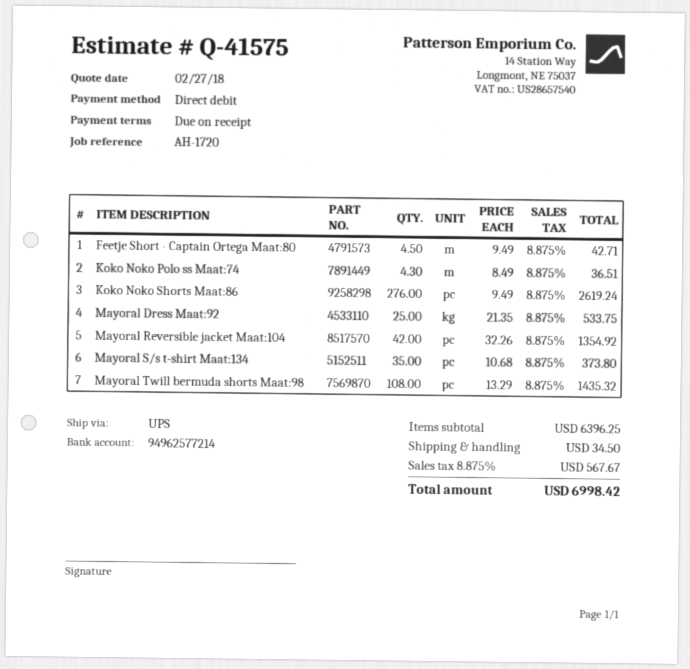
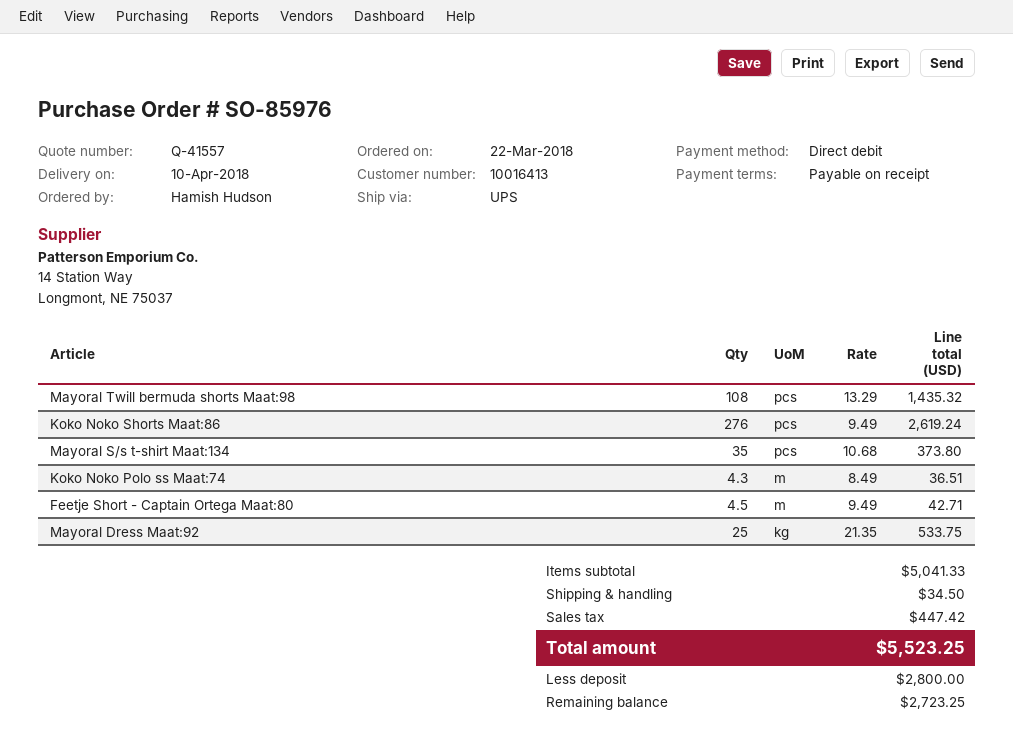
quote number: Q-41575 -> Q-41557
Mayoral Reversible jacket Maat:104: 42 x 32.26 = 1354.92 -> none
subtotal: 6396.25 -> 5041.33
tax: 567.67 -> 447.42
total: 6998.42 -> 5523.25

